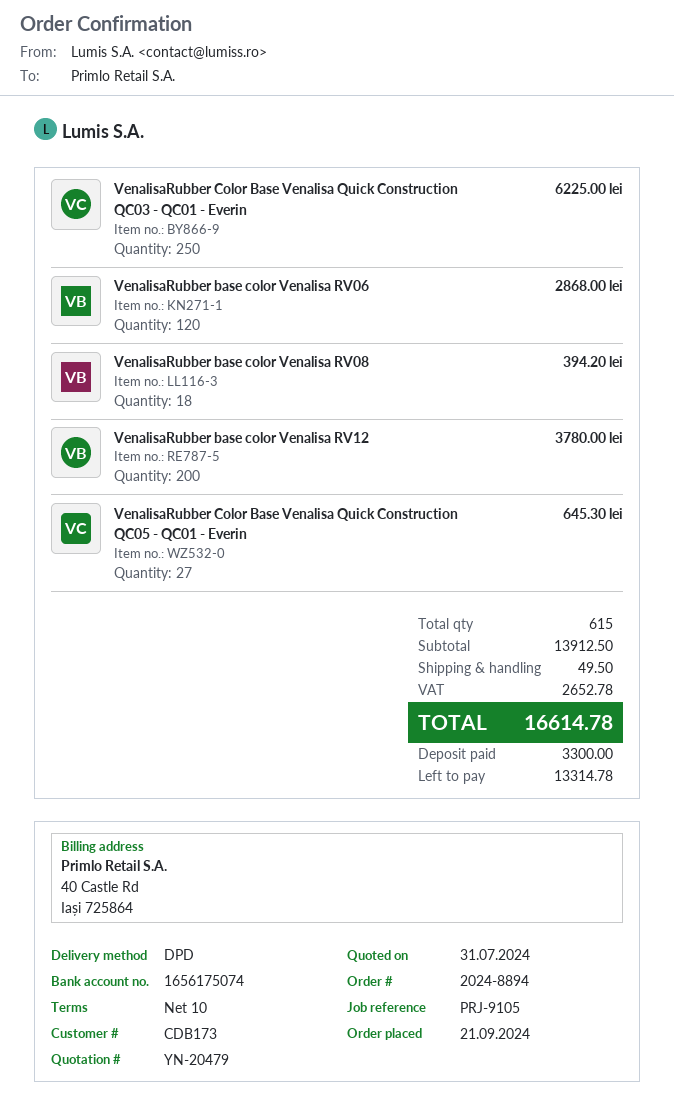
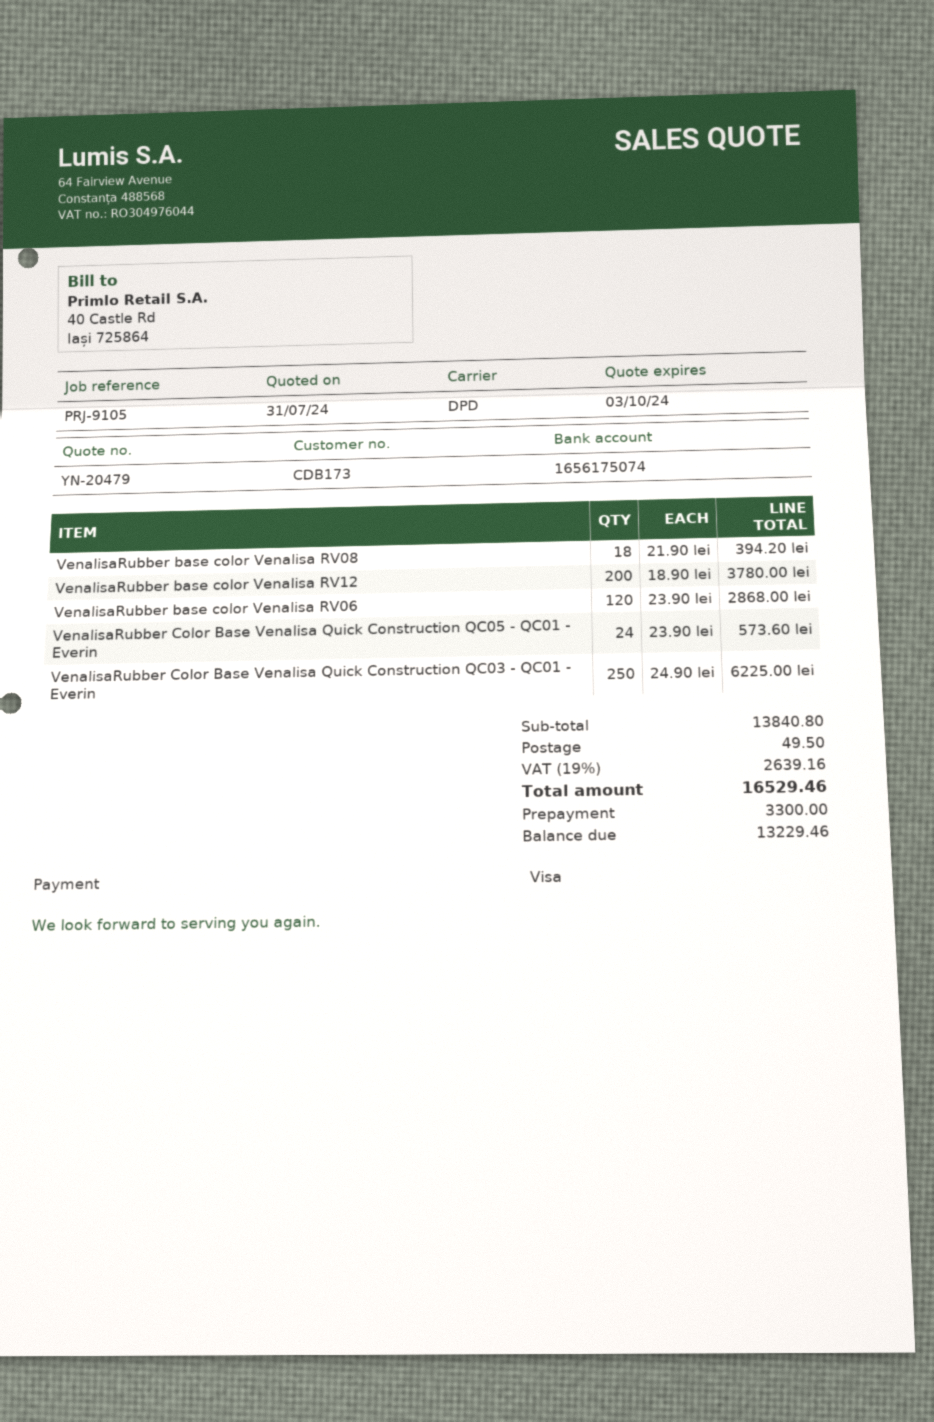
VenalisaRubber Color Base Venalisa Quick Construction QC05 - QC01 - Everin: 27 for 645.30 -> 24 for 573.60
subtotal: 13912.50 -> 13840.80
tax: 2652.78 -> 2639.16
total: 16614.78 -> 16529.46
balance: 13314.78 -> 13229.46

